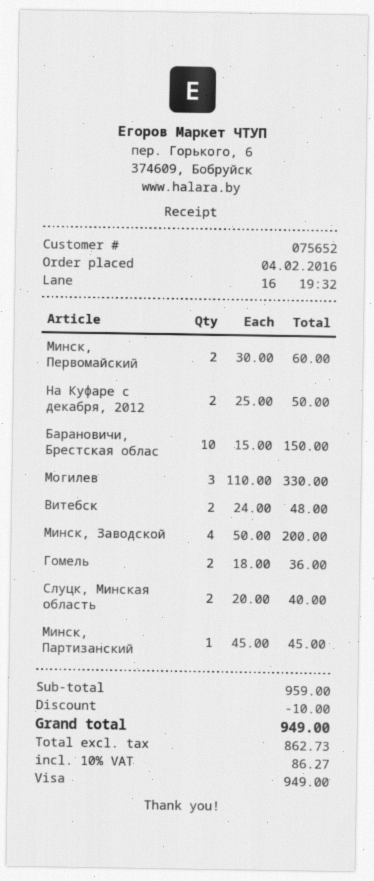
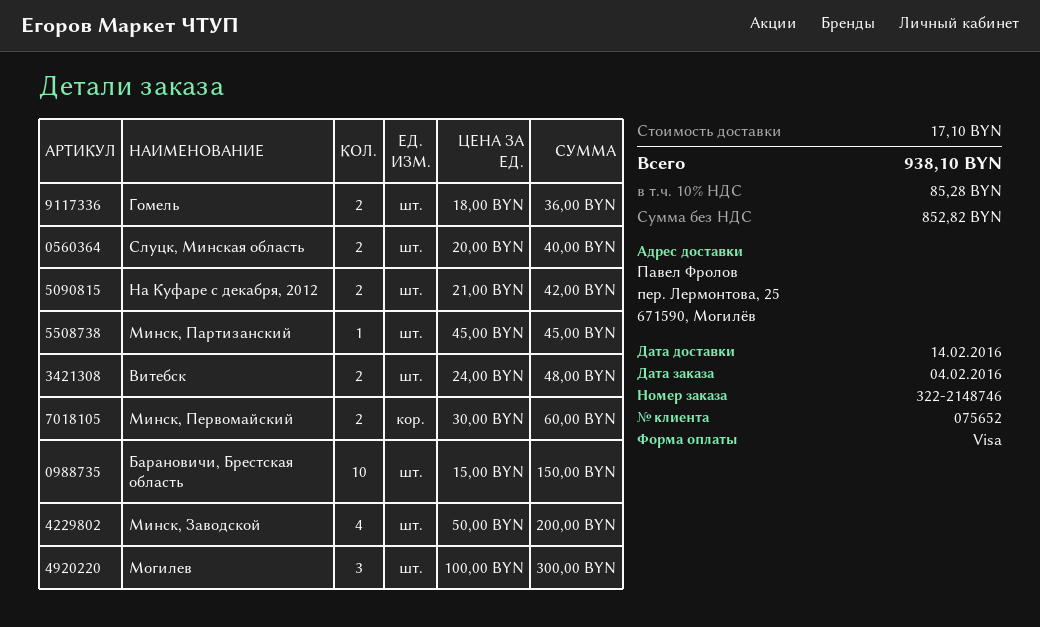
На Куфаре с декабря, 2012: 2 x 25.00 = 50.00 -> 2 x 21.00 = 42.00
Могилев: 3 x 110.00 = 330.00 -> 3 x 100.00 = 300.00
discount: 10.00 -> none
shipping: none -> 17.10
net: 862.73 -> 852.82
tax: 10% = 86.27 -> 10% = 85.28
total: 949.00 -> 938.10

